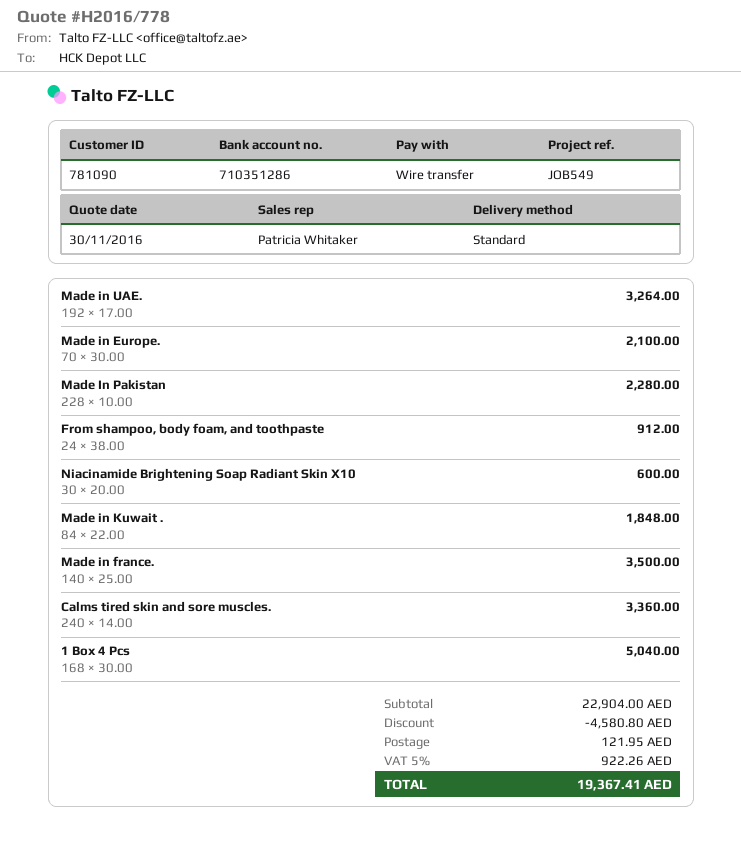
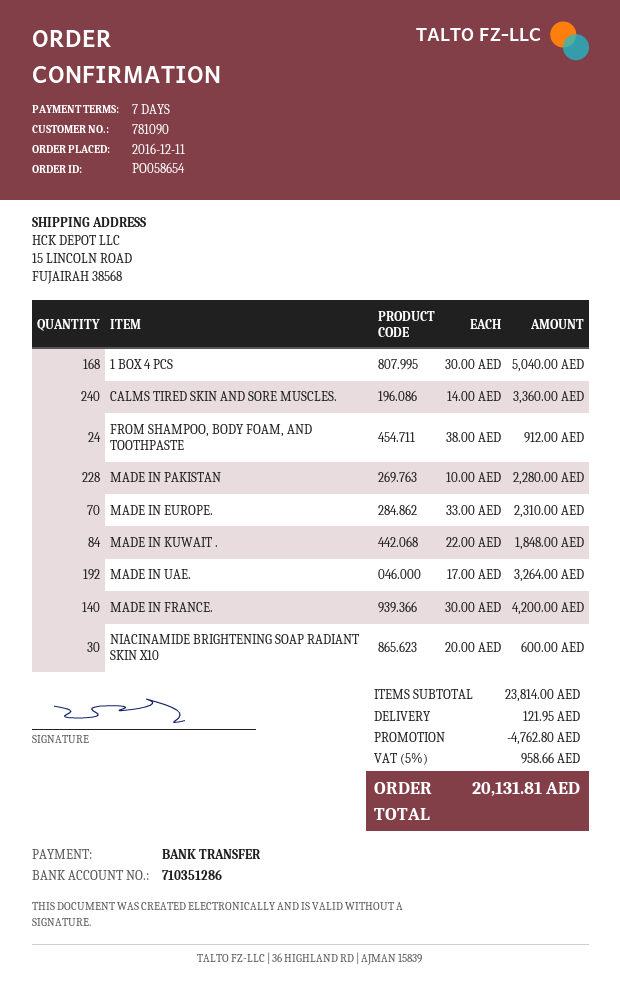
Made in Europe.: 70 x 30.00 = 2100.00 -> 70 x 33.00 = 2310.00
Made in france.: 140 x 25.00 = 3500.00 -> 140 x 30.00 = 4200.00
subtotal: 22904.00 -> 23814.00
discount: 4580.80 -> 4762.80
tax: 5% = 922.26 -> 5% = 958.66
total: 19367.41 -> 20131.81

